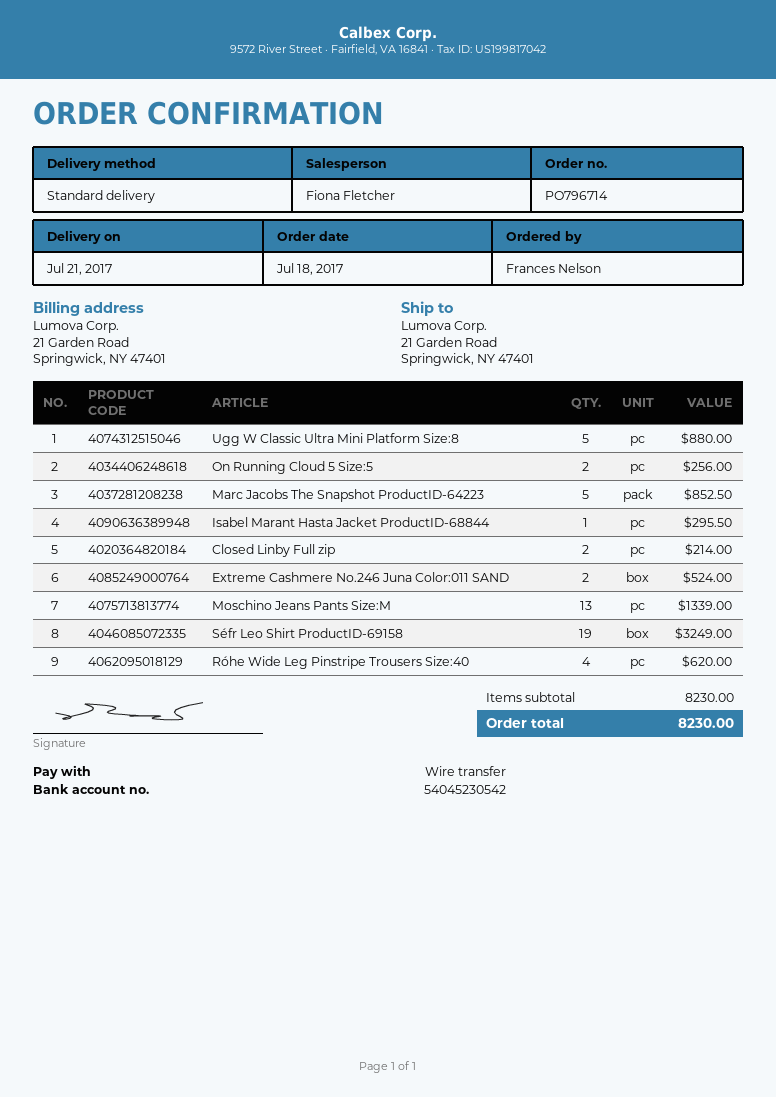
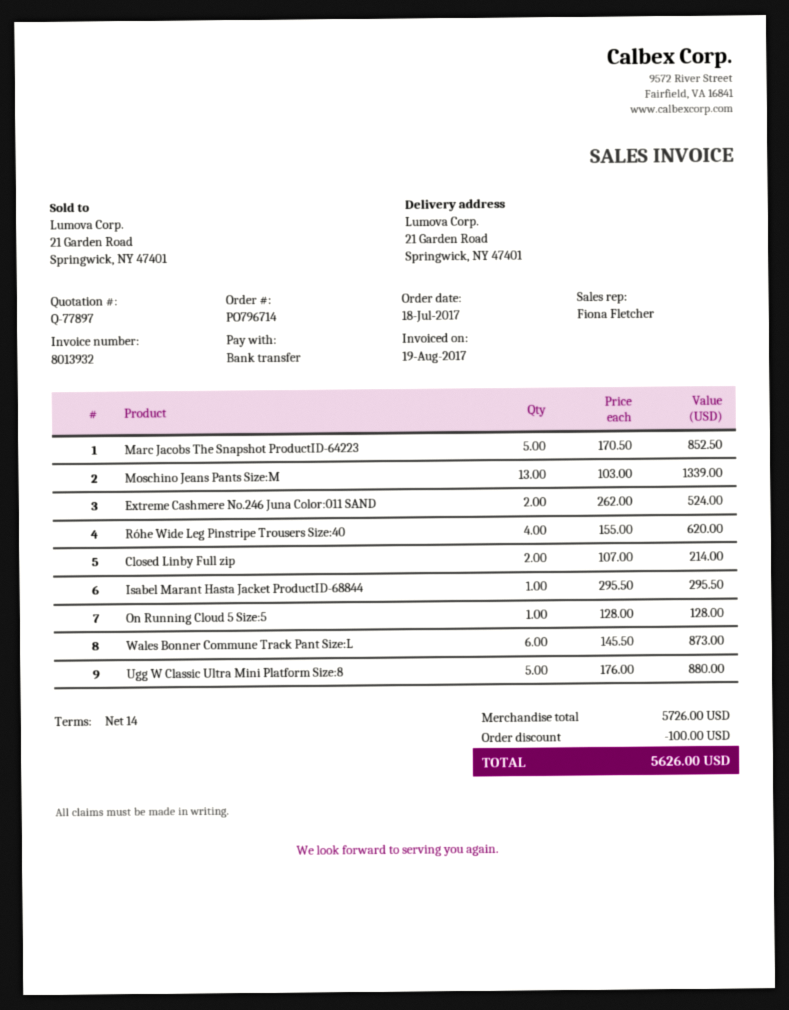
On Running Cloud 5 Size:5: 2 for 256.00 -> 1 for 128.00
Séfr Leo Shirt ProductID-69158: 19 for 3249.00 -> none
Wales Bonner Commune Track Pant Size:L: none -> 6 for 873.00
subtotal: 8230.00 -> 5726.00
discount: none -> 100.00
total: 8230.00 -> 5626.00

